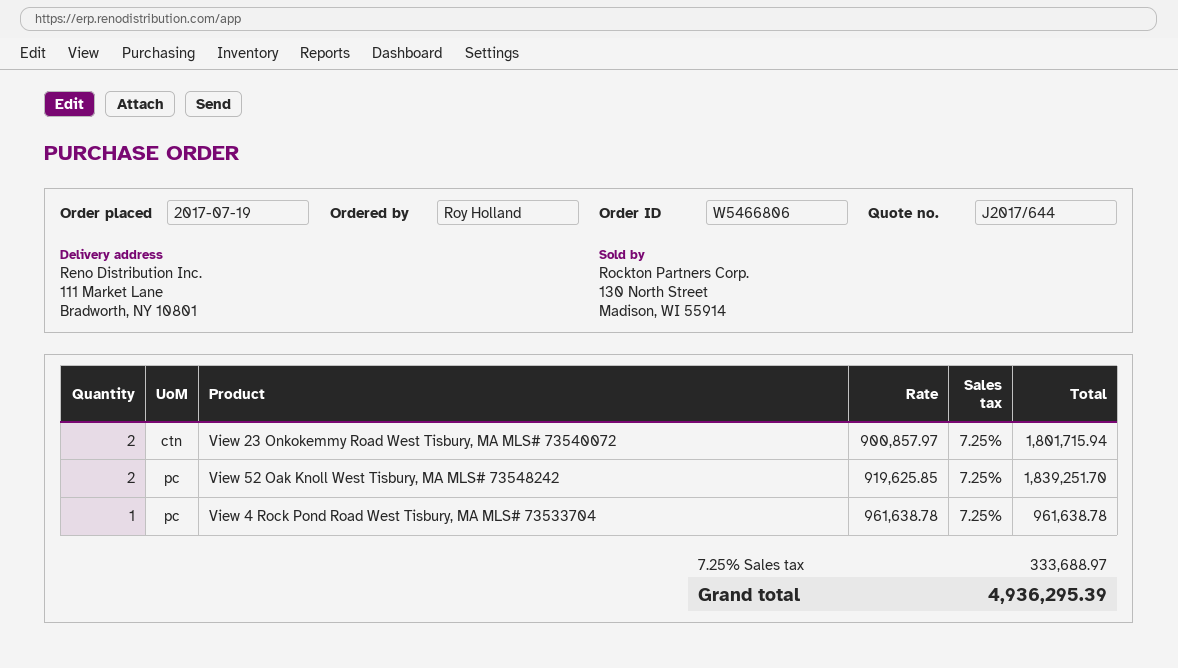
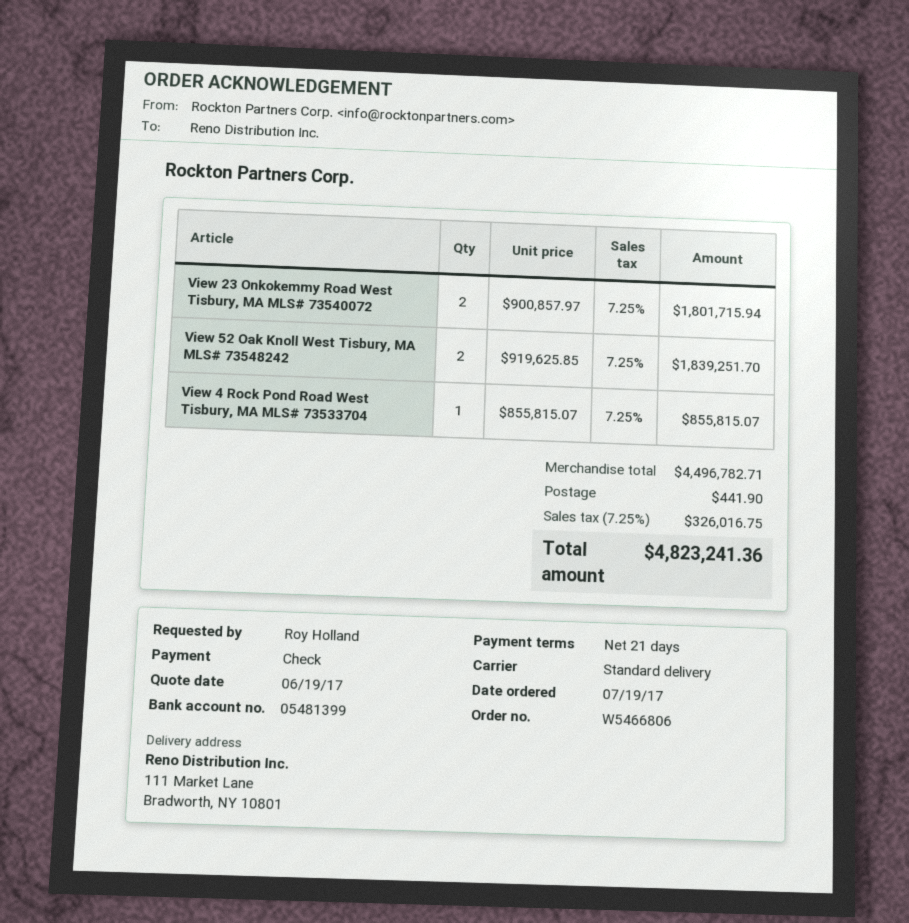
View 4 Rock Pond Road West Tisbury, MA MLS# 73533704: 1 x 961638.78 = 961638.78 -> 1 x 855815.07 = 855815.07
shipping: none -> 441.90
tax: 7.25% = 333688.97 -> 7.25% = 326016.75
total: 4936295.39 -> 4823241.36

